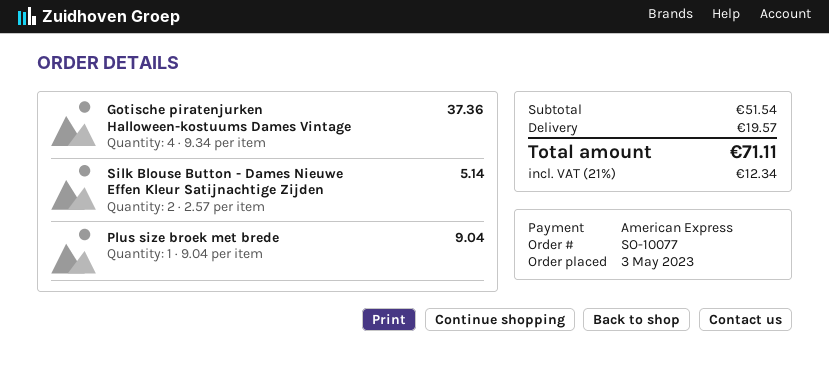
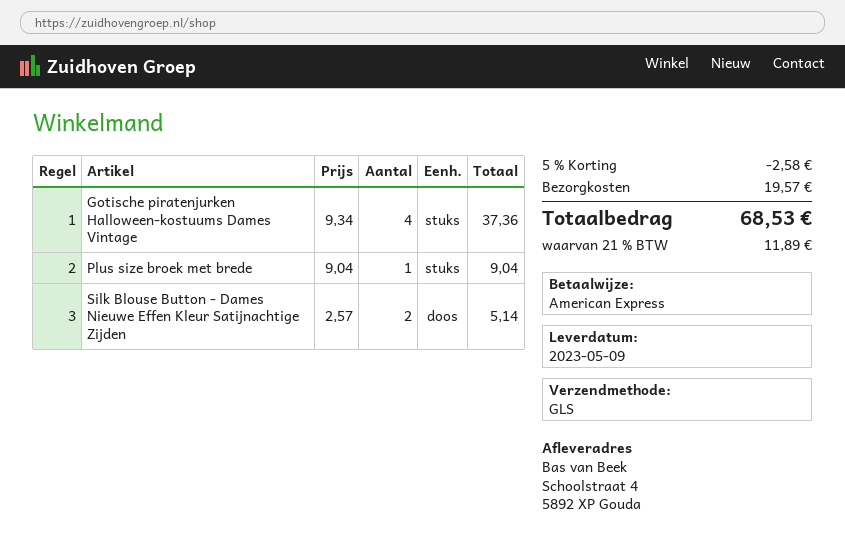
discount: none -> 5% = 2.58
tax: 21% = 12.34 -> 21% = 11.89
total: 71.11 -> 68.53

